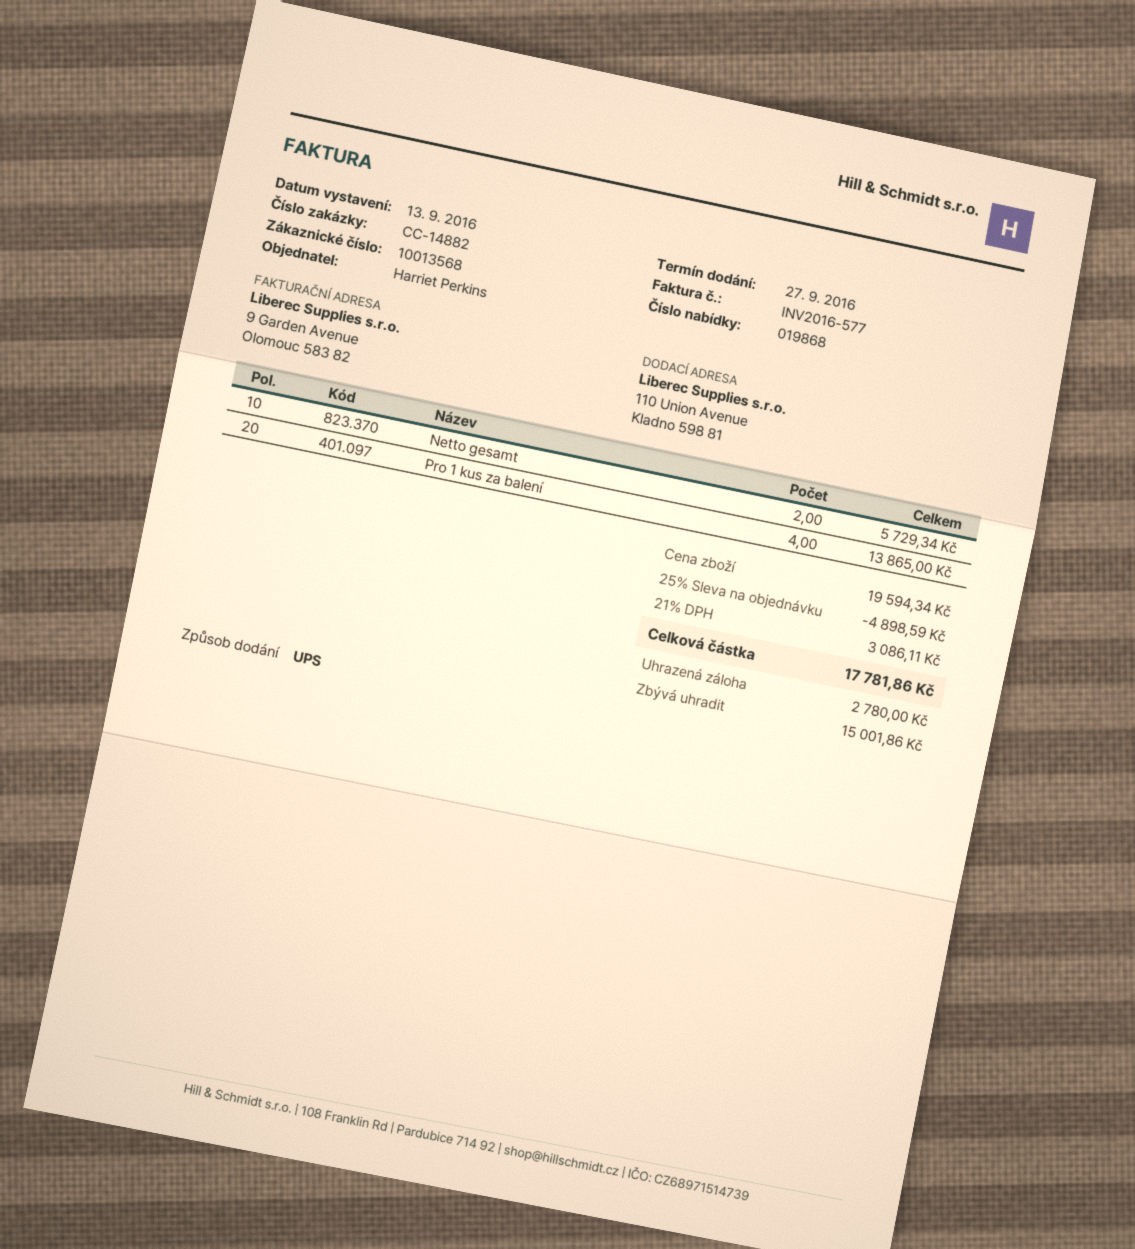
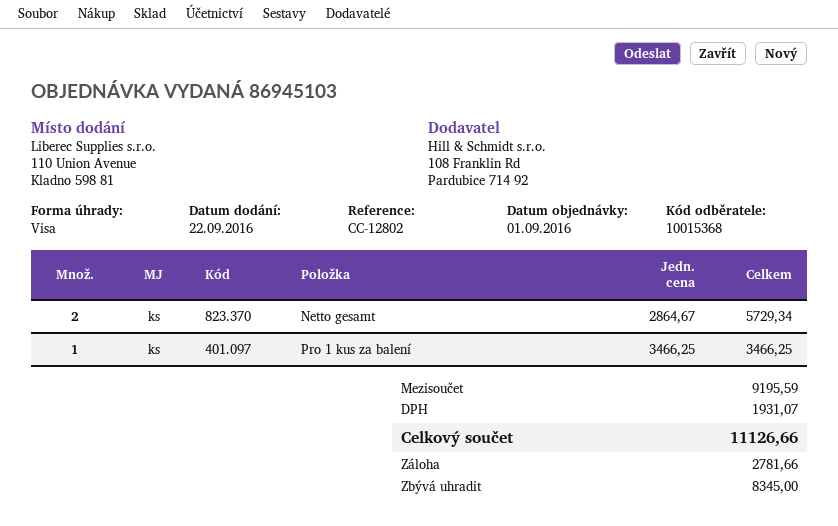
delivery date: 2016-09-27 -> 2016-09-22
customer number: 10013568 -> 10015368
reference: CC-14882 -> CC-12802
Pro 1 kus za balení: 4 for 13865.00 -> 1 for 3466.25
subtotal: 19594.34 -> 9195.59
discount: 25% = 4898.59 -> none
tax: 3086.11 -> 1931.07
total: 17781.86 -> 11126.66
deposit: 2780.00 -> 2781.66
balance: 15001.86 -> 8345.00

